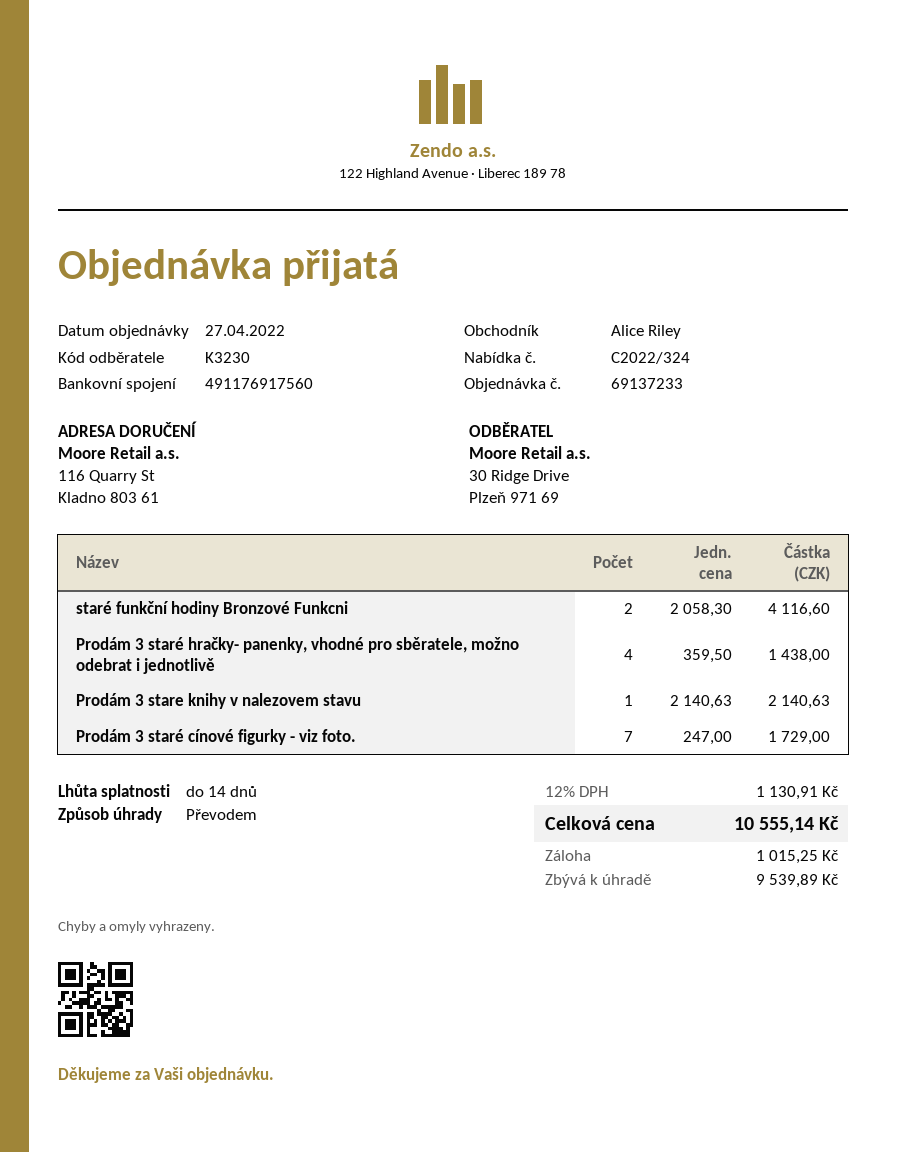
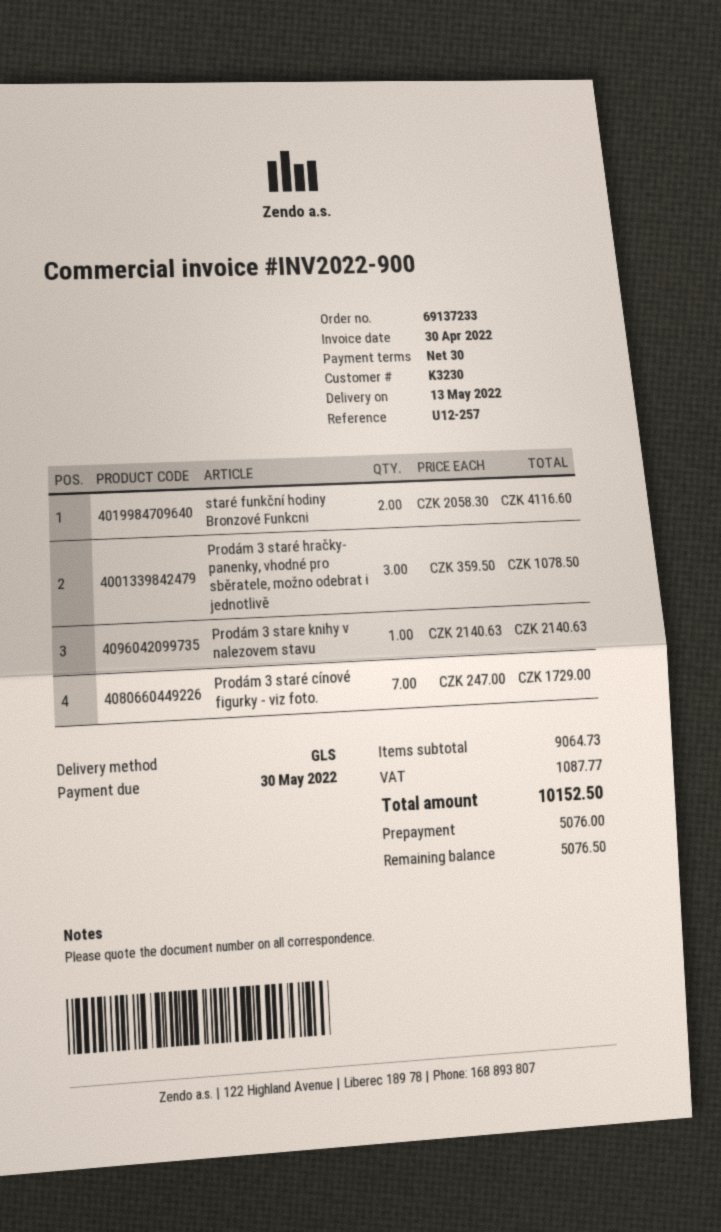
payment terms: 14 days -> 30 days
Prodám 3 staré hračky- panenky, vhodné pro sběratele, možno odebrat i jednotlivě: 4 x 359.50 = 1438.00 -> 3 x 359.50 = 1078.50
tax: 1130.91 -> 1087.77
total: 10555.14 -> 10152.50
deposit: 1015.25 -> 5076.00
balance: 9539.89 -> 5076.50

